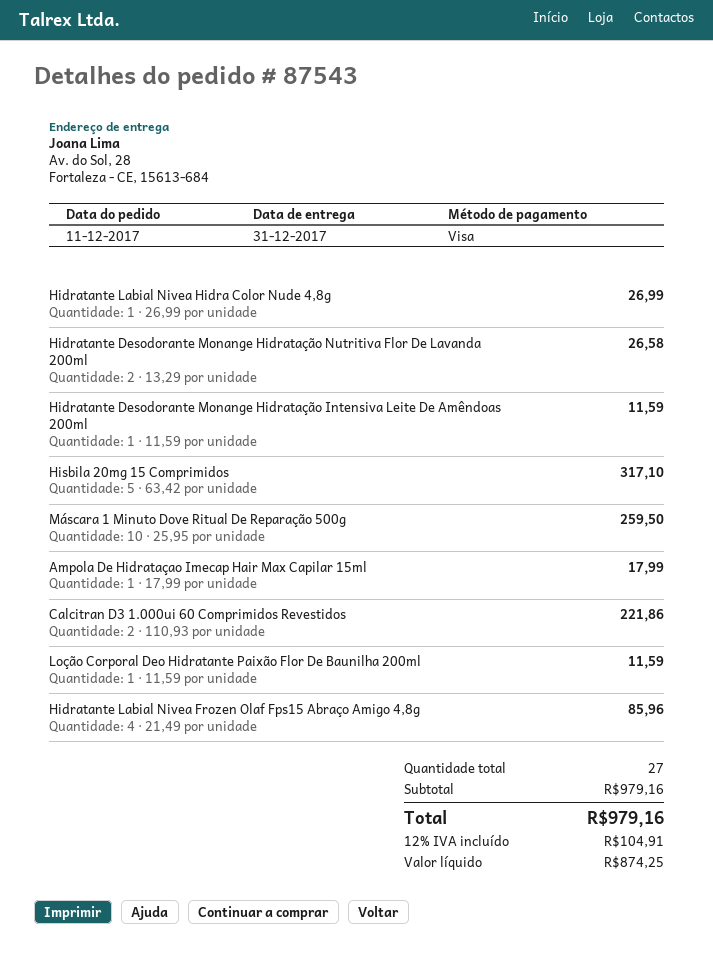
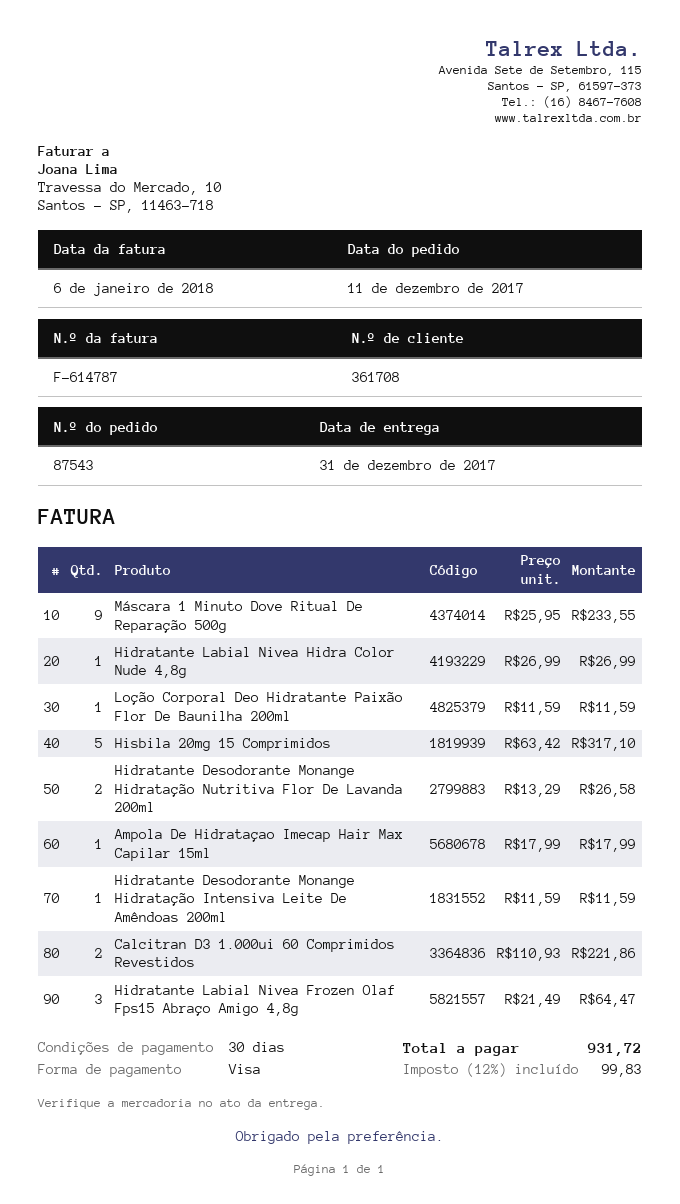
Máscara 1 Minuto Dove Ritual De Reparação 500g: 10 x 25.95 = 259.50 -> 9 x 25.95 = 233.55
Hidratante Labial Nivea Frozen Olaf Fps15 Abraço Amigo 4,8g: 4 x 21.49 = 85.96 -> 3 x 21.49 = 64.47
tax: 12% = 104.91 -> 12% = 99.83
total: 979.16 -> 931.72

